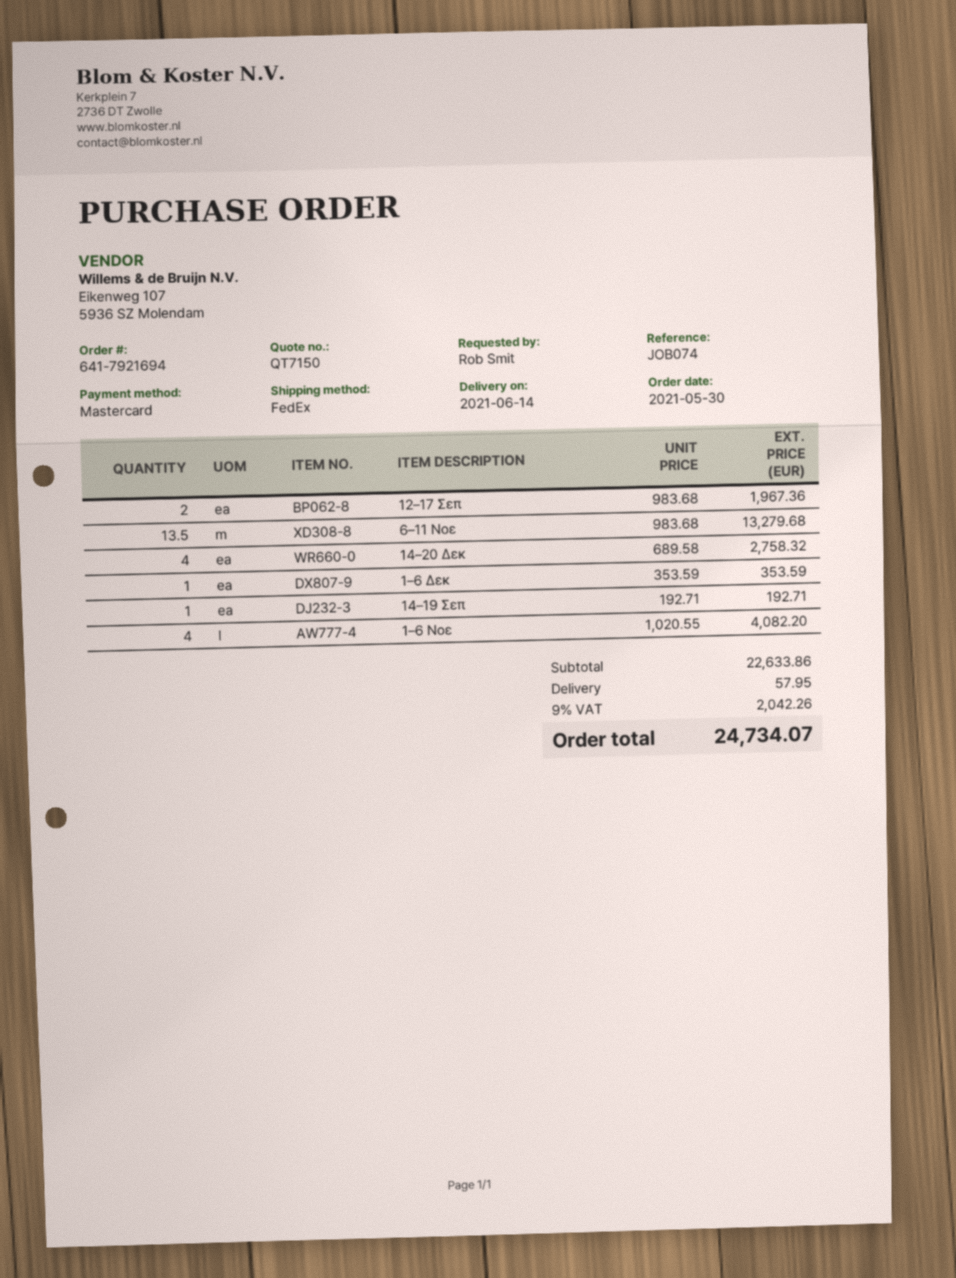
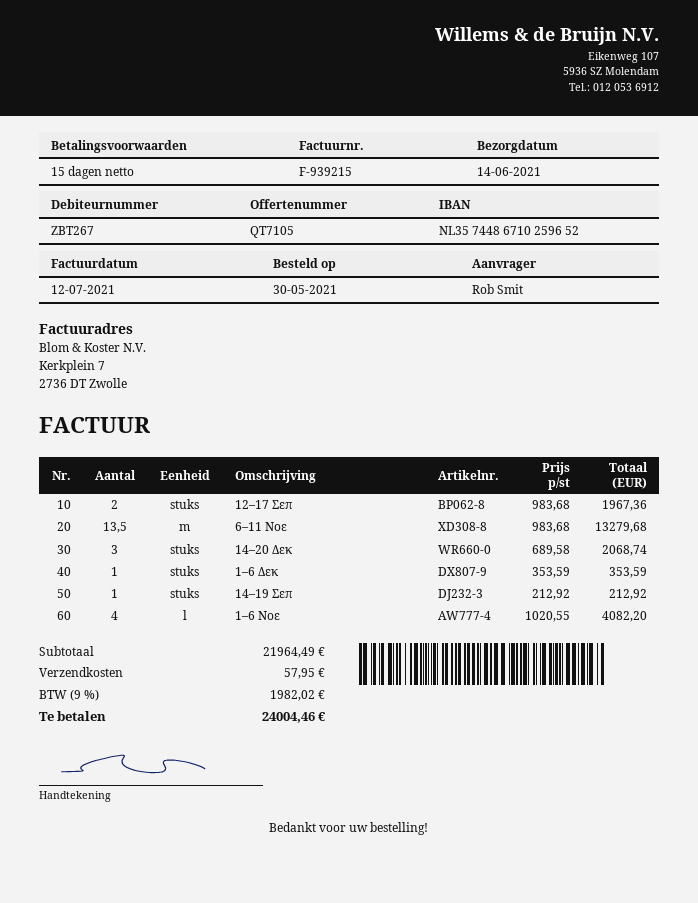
quote number: QT7150 -> QT7105
14–20 Δεκ: 4 x 689.58 = 2758.32 -> 3 x 689.58 = 2068.74
14–19 Σεπ: 1 x 192.71 = 192.71 -> 1 x 212.92 = 212.92
subtotal: 22633.86 -> 21964.49
tax: 9% = 2042.26 -> 9% = 1982.02
total: 24734.07 -> 24004.46

